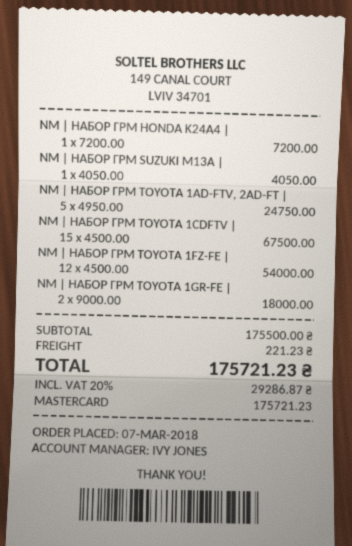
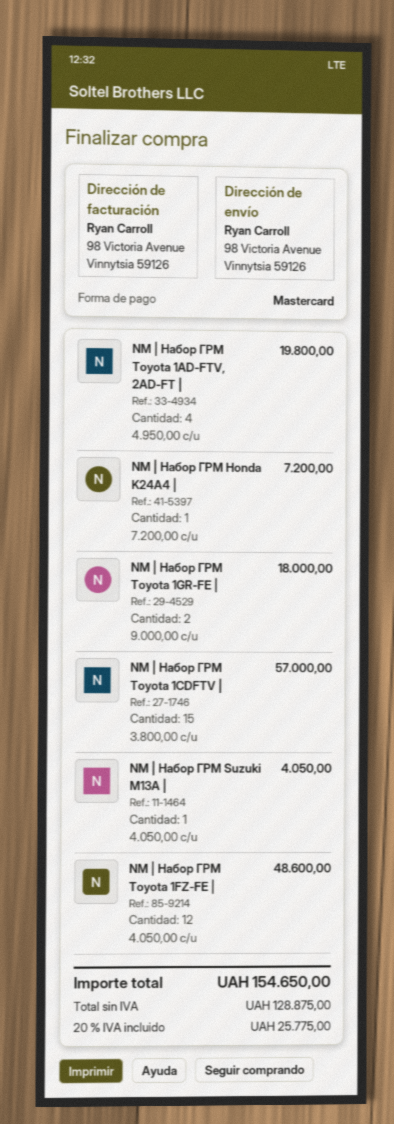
NM | НАБОР ГРМ TOYOTA 1AD-FTV, 2AD-FT |: 5 x 4950.00 = 24750.00 -> 4 x 4950.00 = 19800.00
NM | НАБОР ГРМ TOYOTA 1CDFTV |: 15 x 4500.00 = 67500.00 -> 15 x 3800.00 = 57000.00
NM | НАБОР ГРМ TOYOTA 1FZ-FE |: 12 x 4500.00 = 54000.00 -> 12 x 4050.00 = 48600.00
shipping: 221.23 -> none
tax: 20% = 29286.87 -> 20% = 25775.00
total: 175721.23 -> 154650.00

